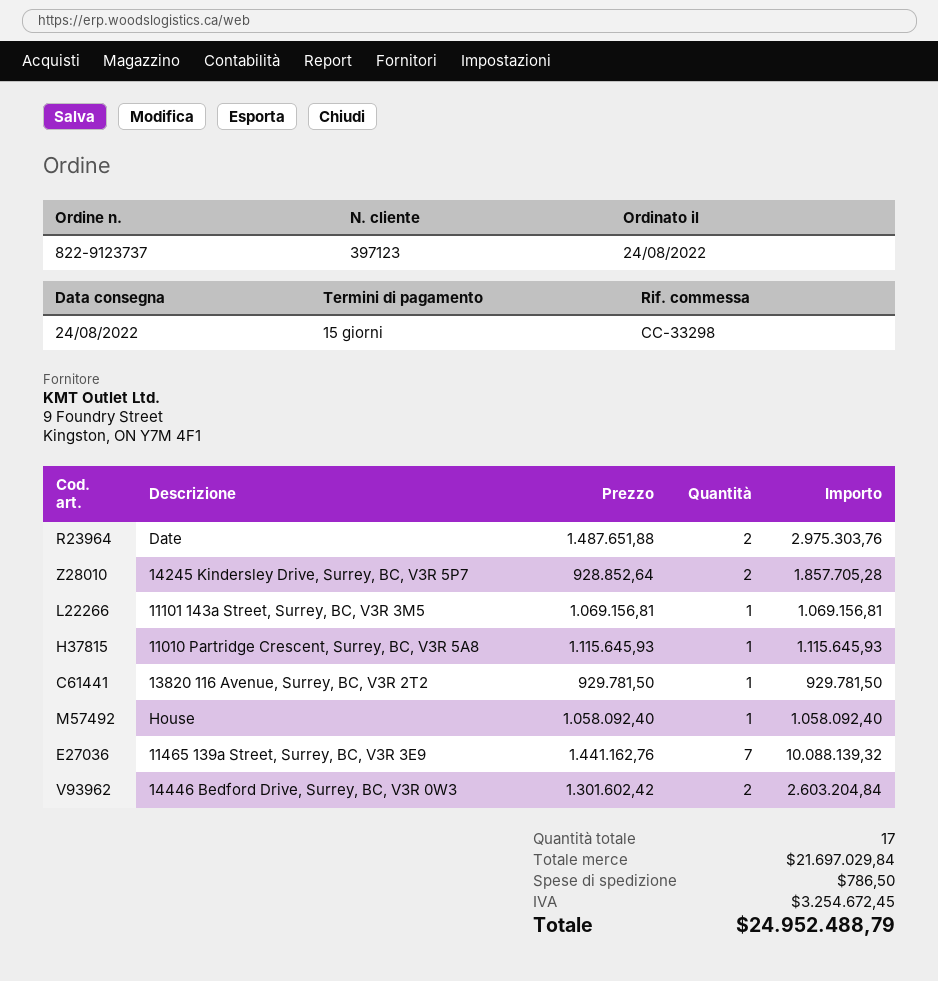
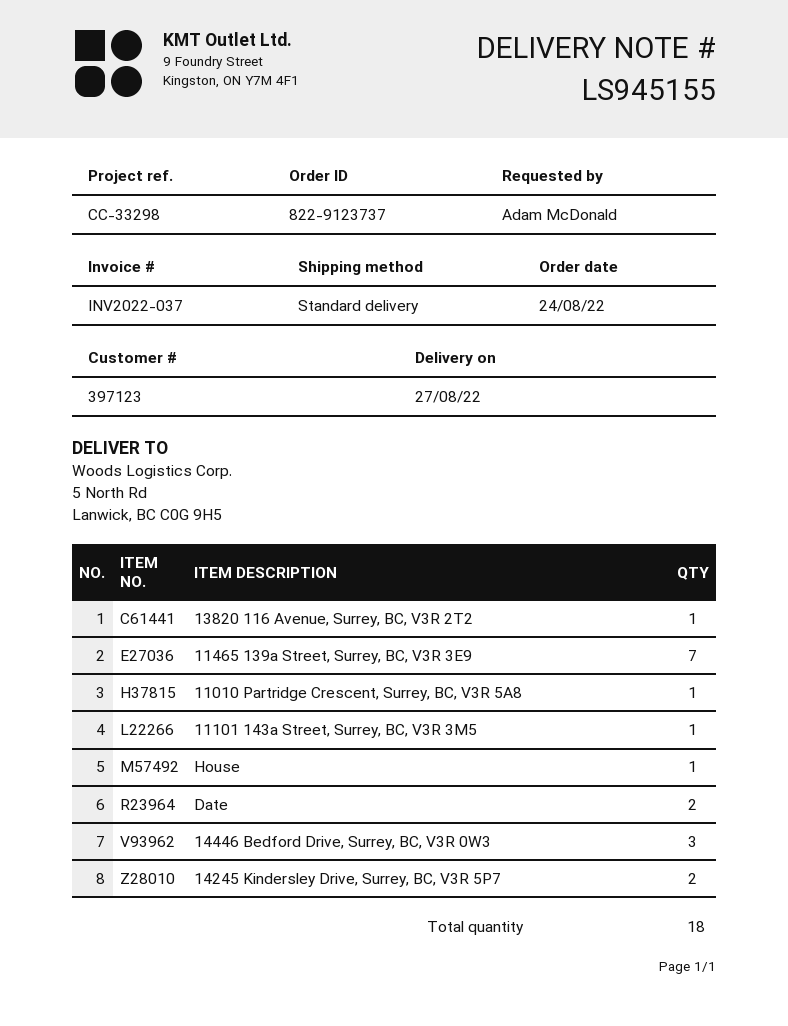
delivery date: 2022-08-24 -> 2022-08-27
14446 Bedford Drive, Surrey, BC, V3R 0W3: 2 -> 3
total quantity: 17 -> 18

